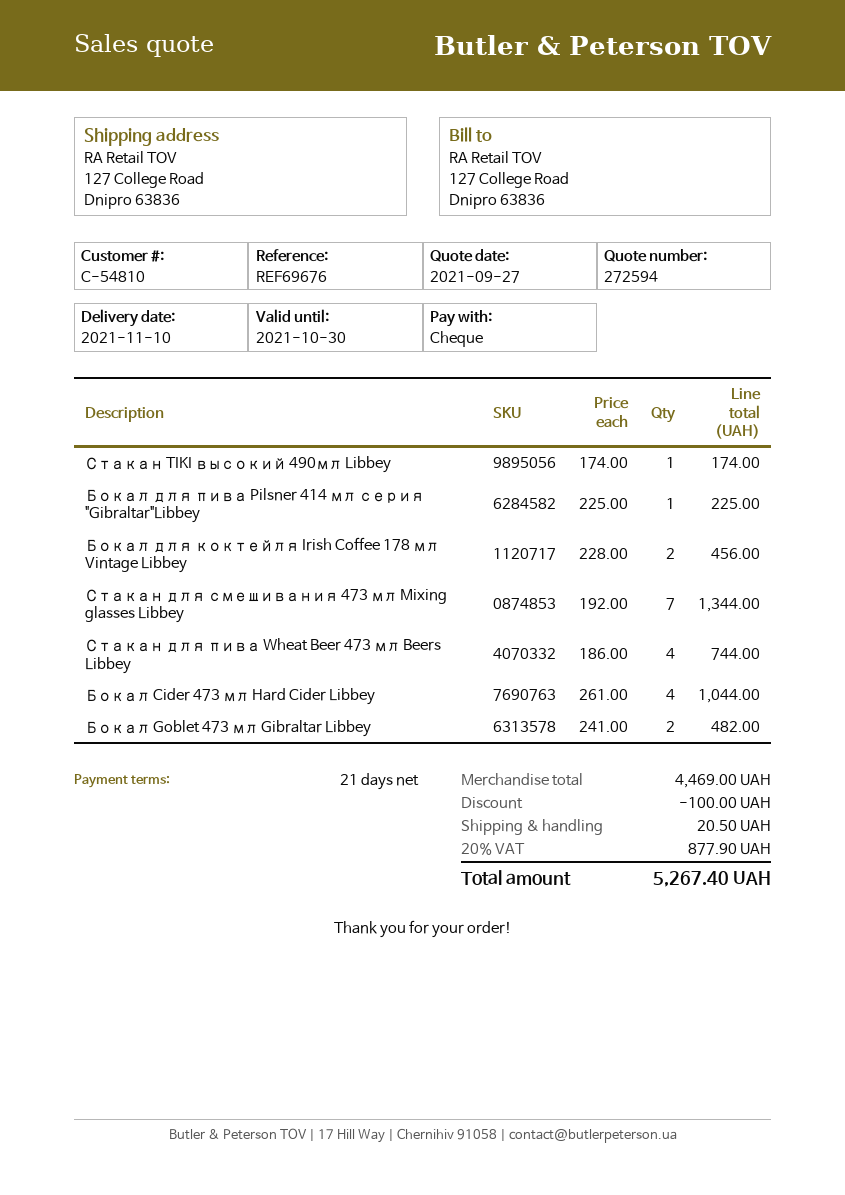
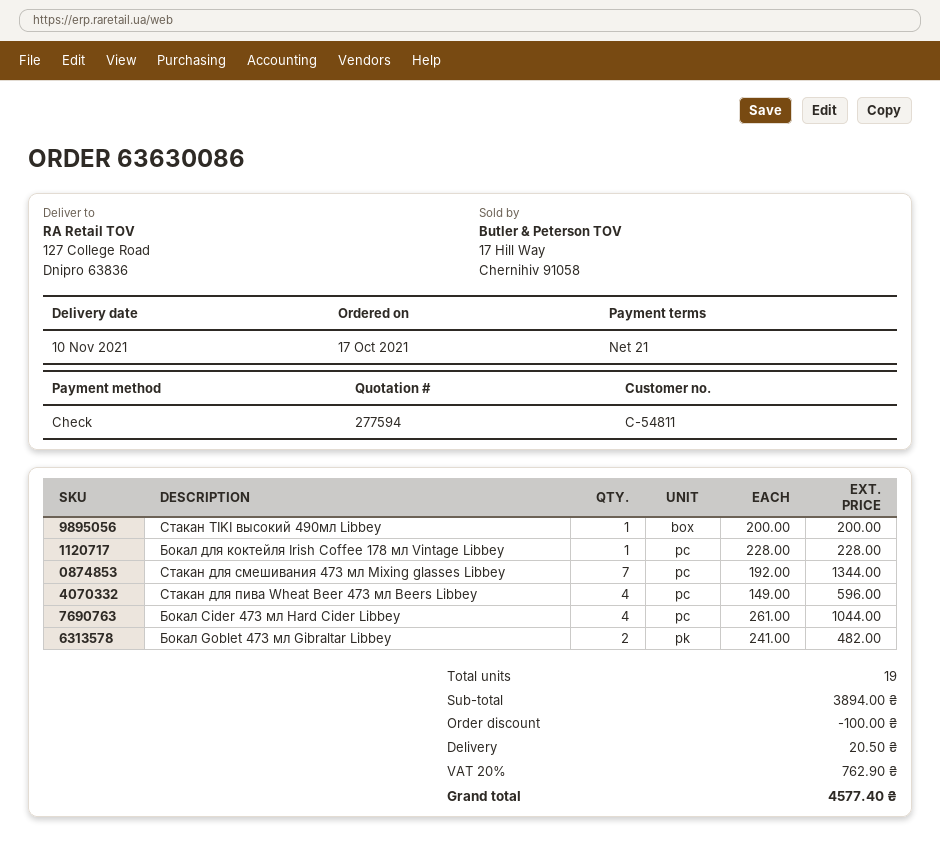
quote number: 272594 -> 277594
customer number: C-54810 -> C-54811
Стакан TIKI высокий 490мл Libbey: 1 x 174.00 = 174.00 -> 1 x 200.00 = 200.00
Бокал для пива Pilsner 414 мл серия "Gibraltar"Libbey: 1 x 225.00 = 225.00 -> none
Бокал для коктейля Irish Coffee 178 мл Vintage Libbey: 2 x 228.00 = 456.00 -> 1 x 228.00 = 228.00
Стакан для пива Wheat Beer 473 мл Beers Libbey: 4 x 186.00 = 744.00 -> 4 x 149.00 = 596.00
subtotal: 4469.00 -> 3894.00
tax: 20% = 877.90 -> 20% = 762.90
total: 5267.40 -> 4577.40

